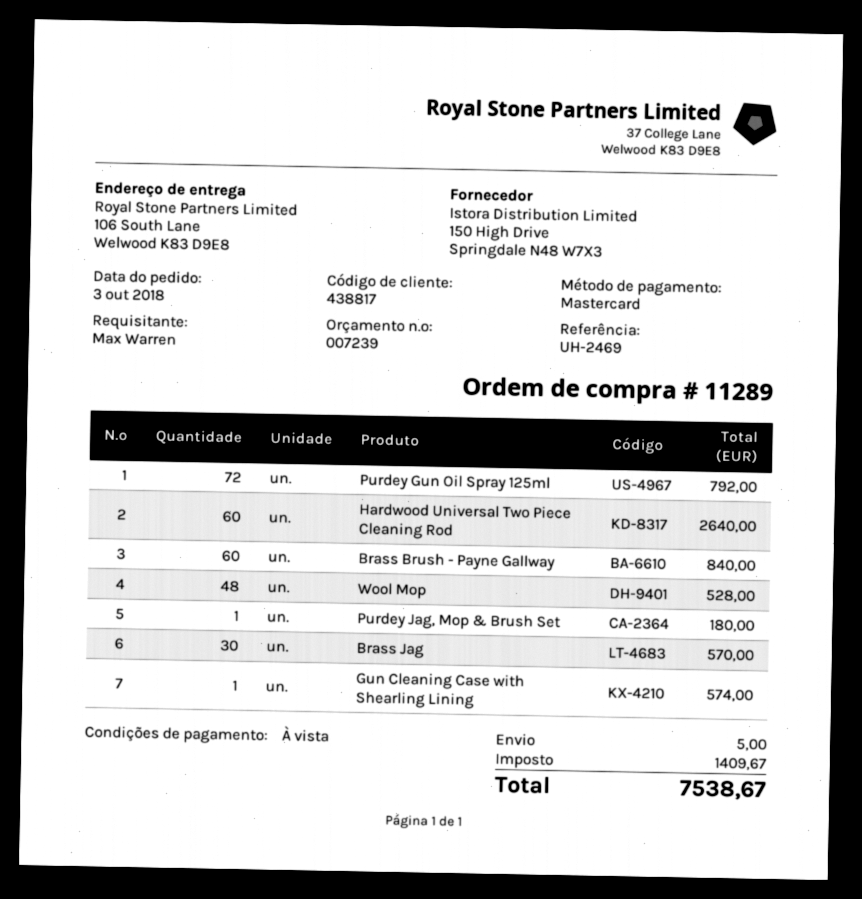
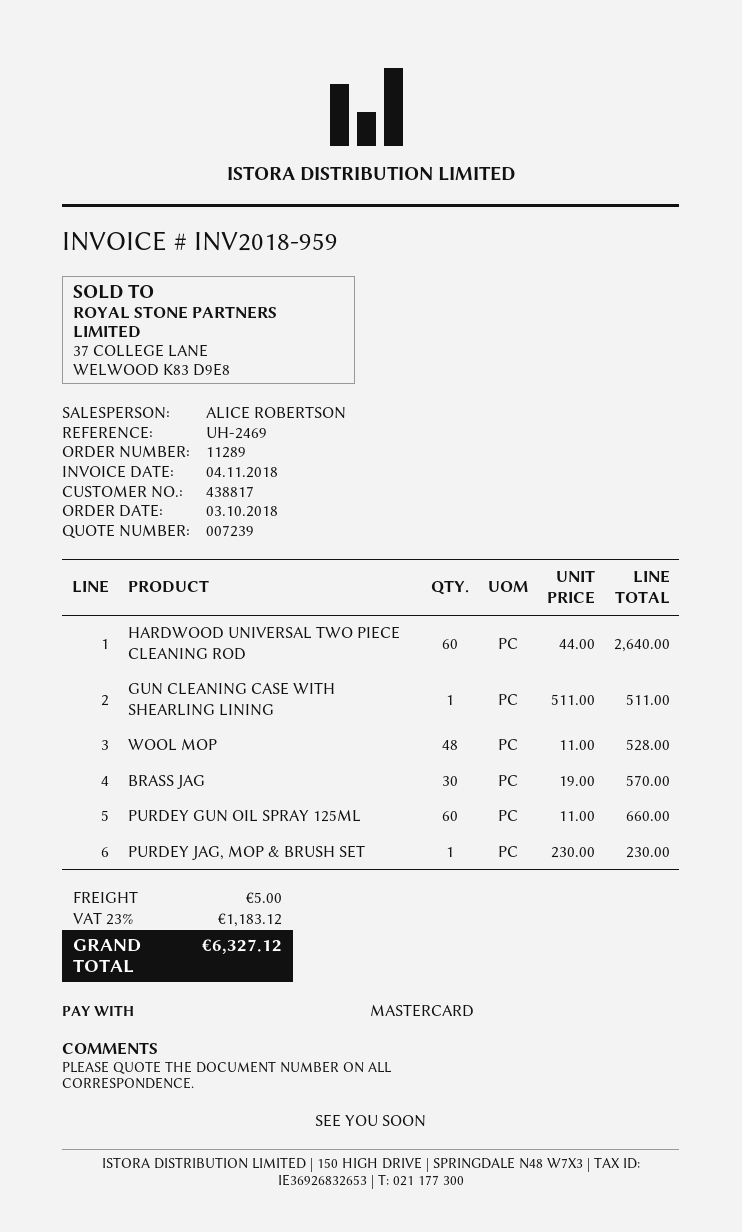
Purdey Gun Oil Spray 125ml: 72 for 792.00 -> 60 for 660.00
Brass Brush - Payne Gallway: 60 for 840.00 -> none
Purdey Jag, Mop & Brush Set: 1 for 180.00 -> 1 for 230.00
Gun Cleaning Case with Shearling Lining: 1 for 574.00 -> 1 for 511.00
tax: 1409.67 -> 1183.12
total: 7538.67 -> 6327.12

